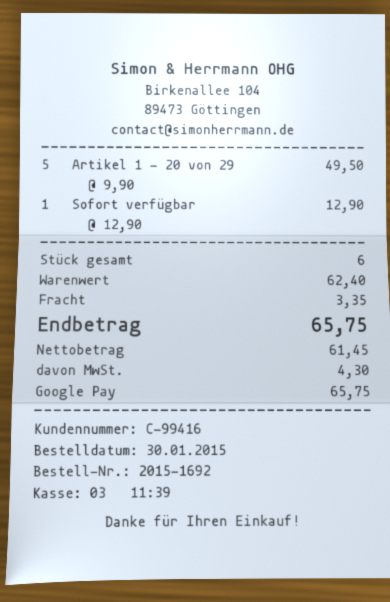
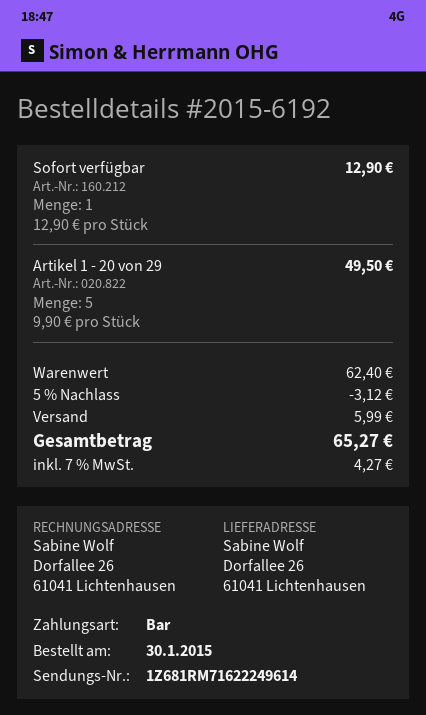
order number: 2015-1692 -> 2015-6192
payment method: Google Pay -> cash
discount: none -> 5% = 3.12
shipping: 3.35 -> 5.99
tax: 4.30 -> 4.27
total: 65.75 -> 65.27

